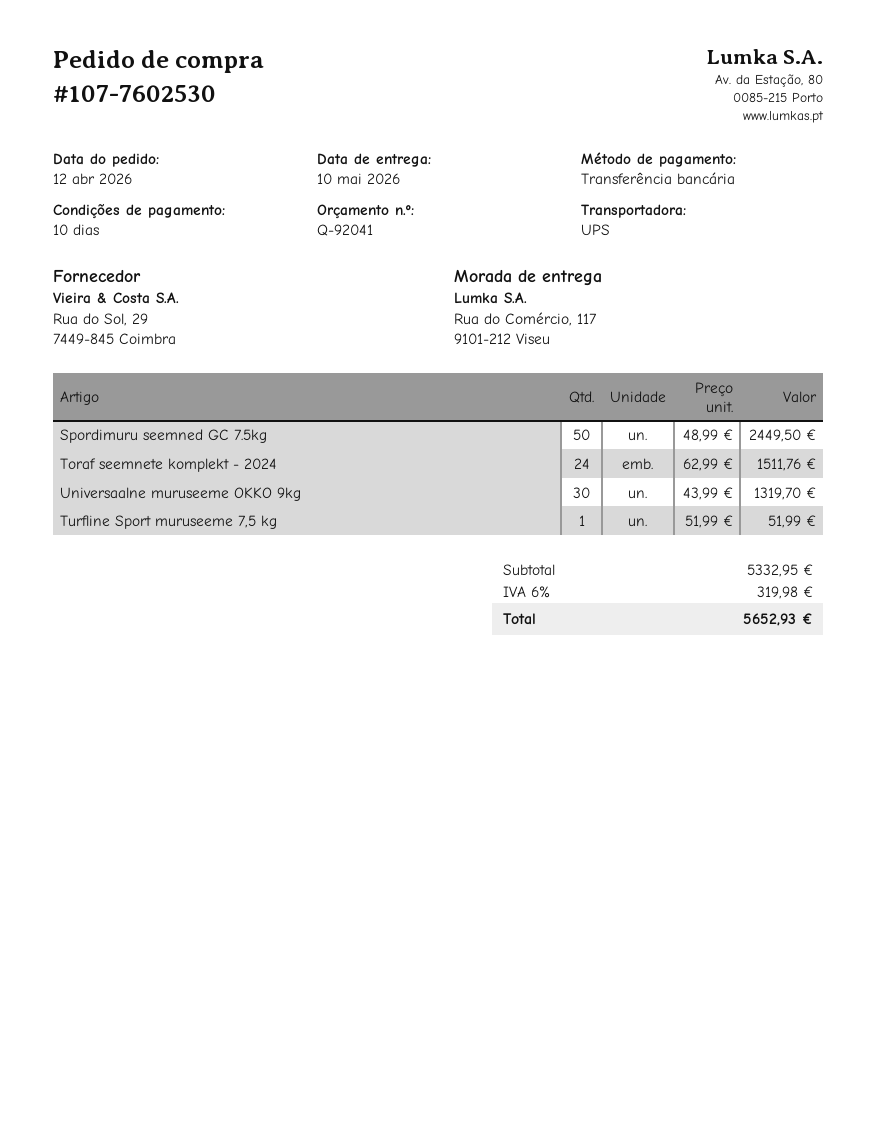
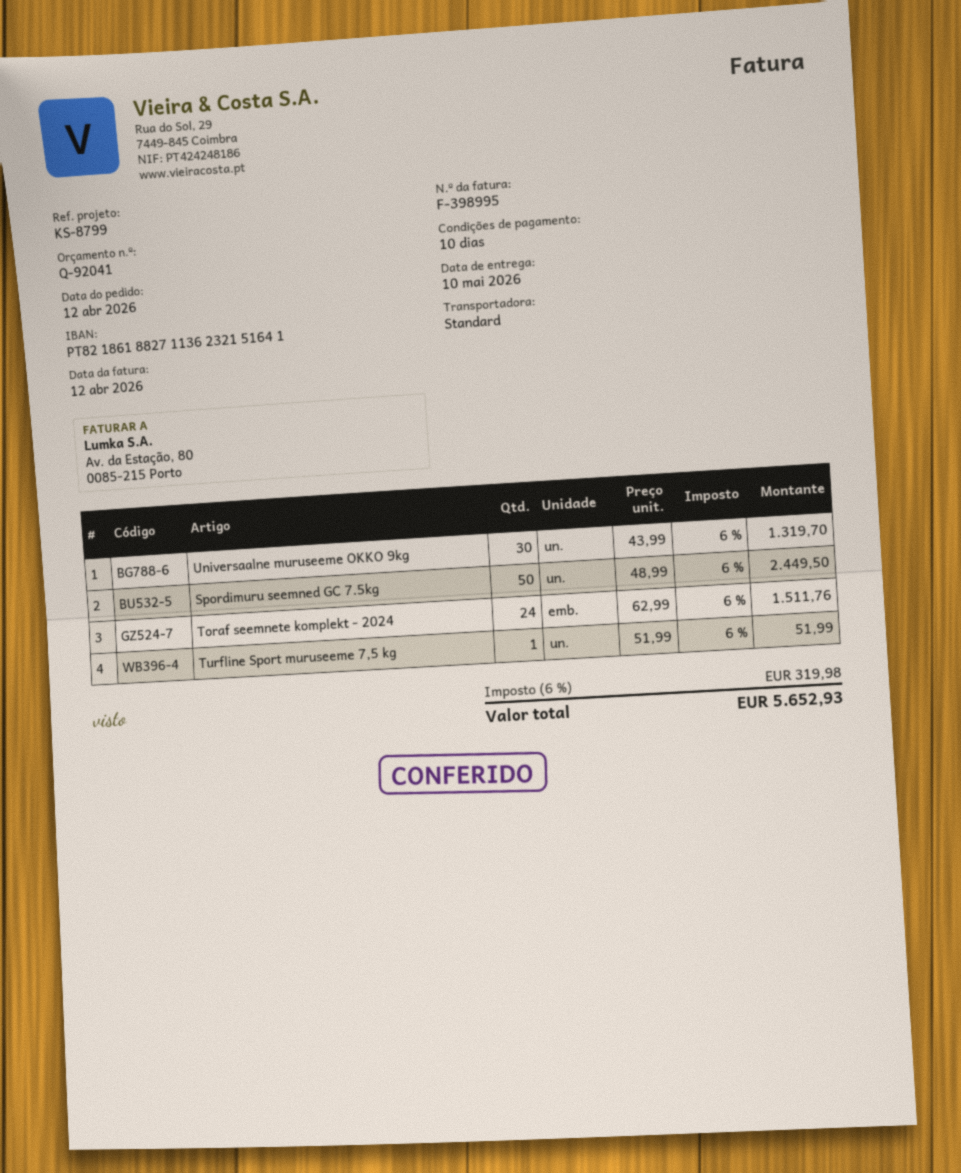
shipping method: UPS -> standard

